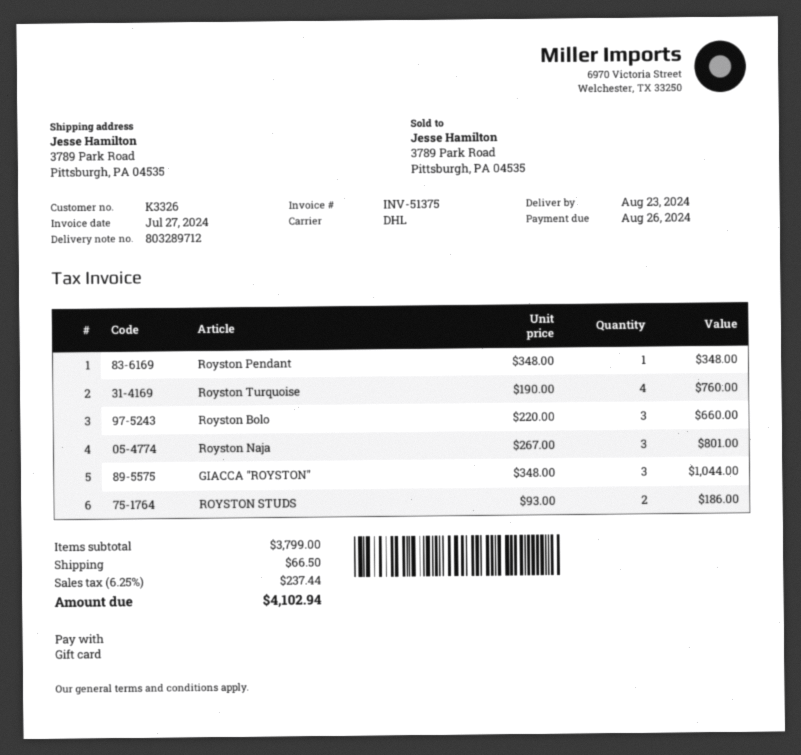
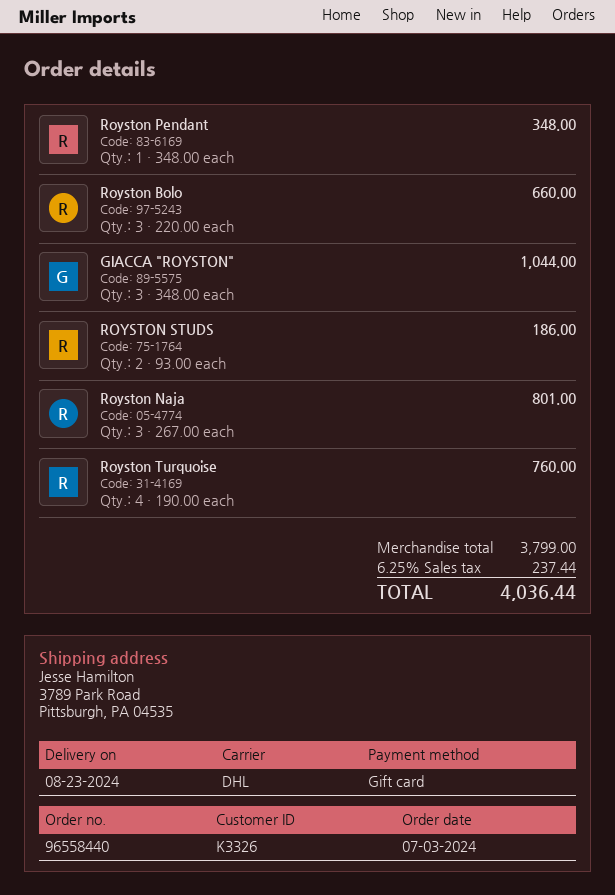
shipping: 66.50 -> none
total: 4102.94 -> 4036.44

